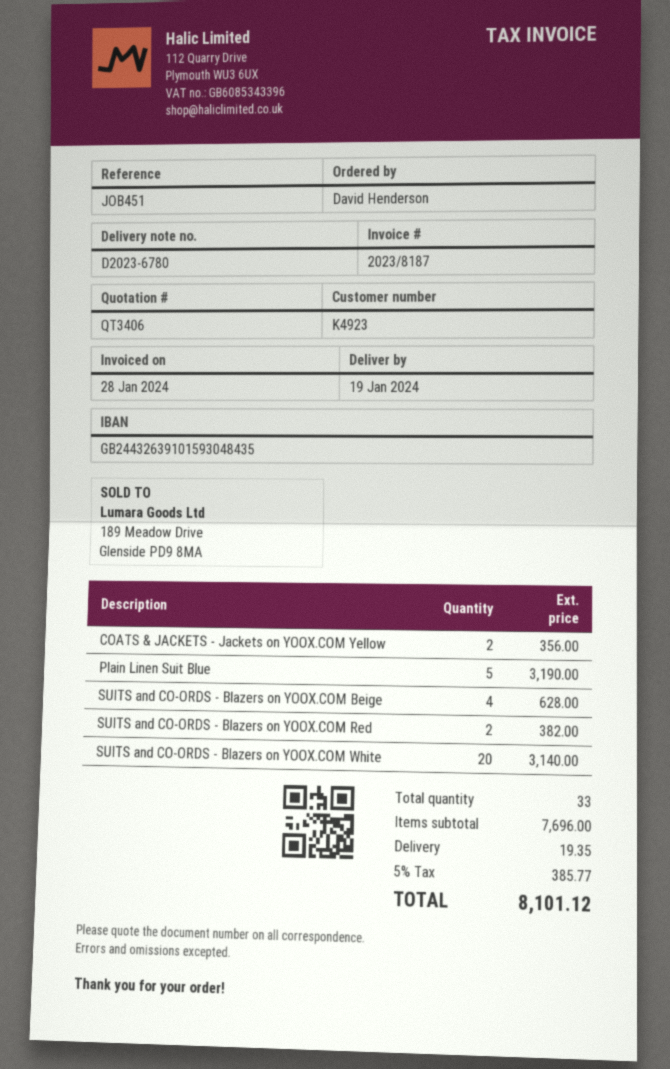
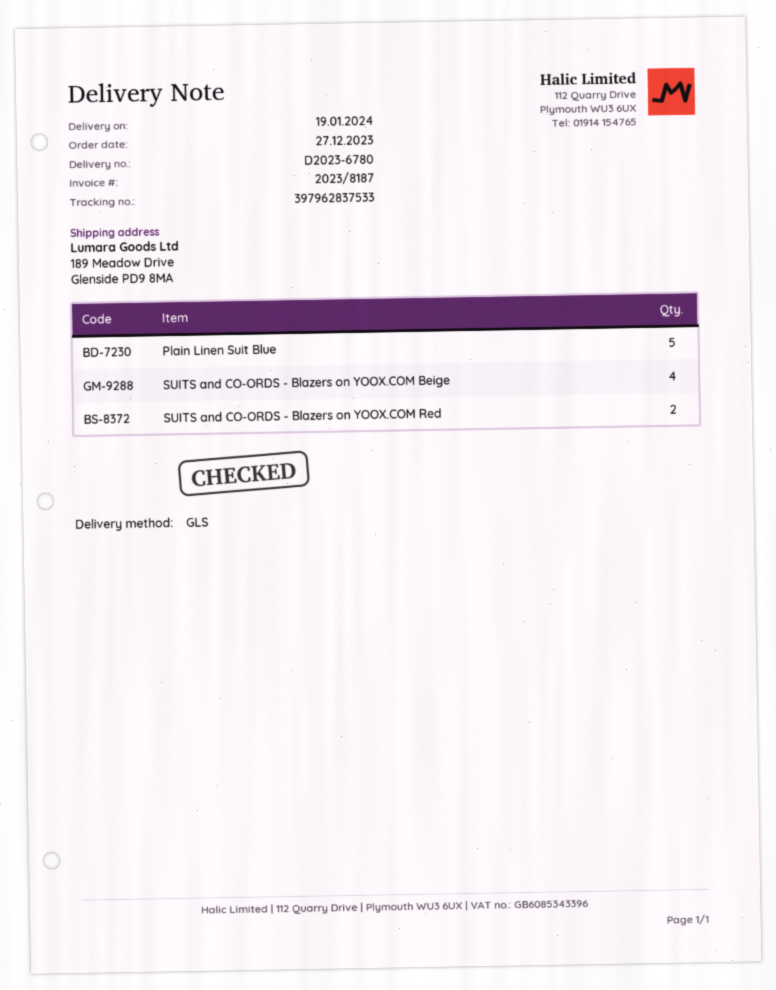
COATS & JACKETS - Jackets on YOOX.COM Yellow: 2 -> none
SUITS and CO-ORDS - Blazers on YOOX.COM White: 20 -> none

